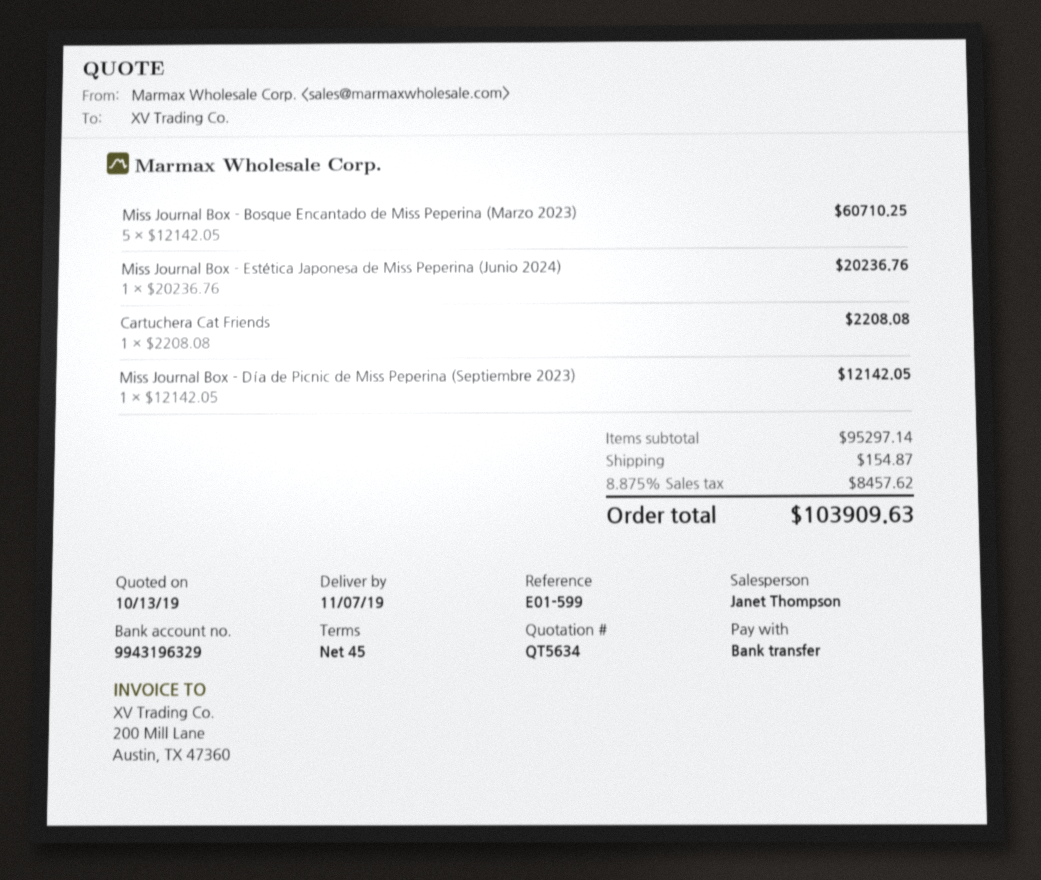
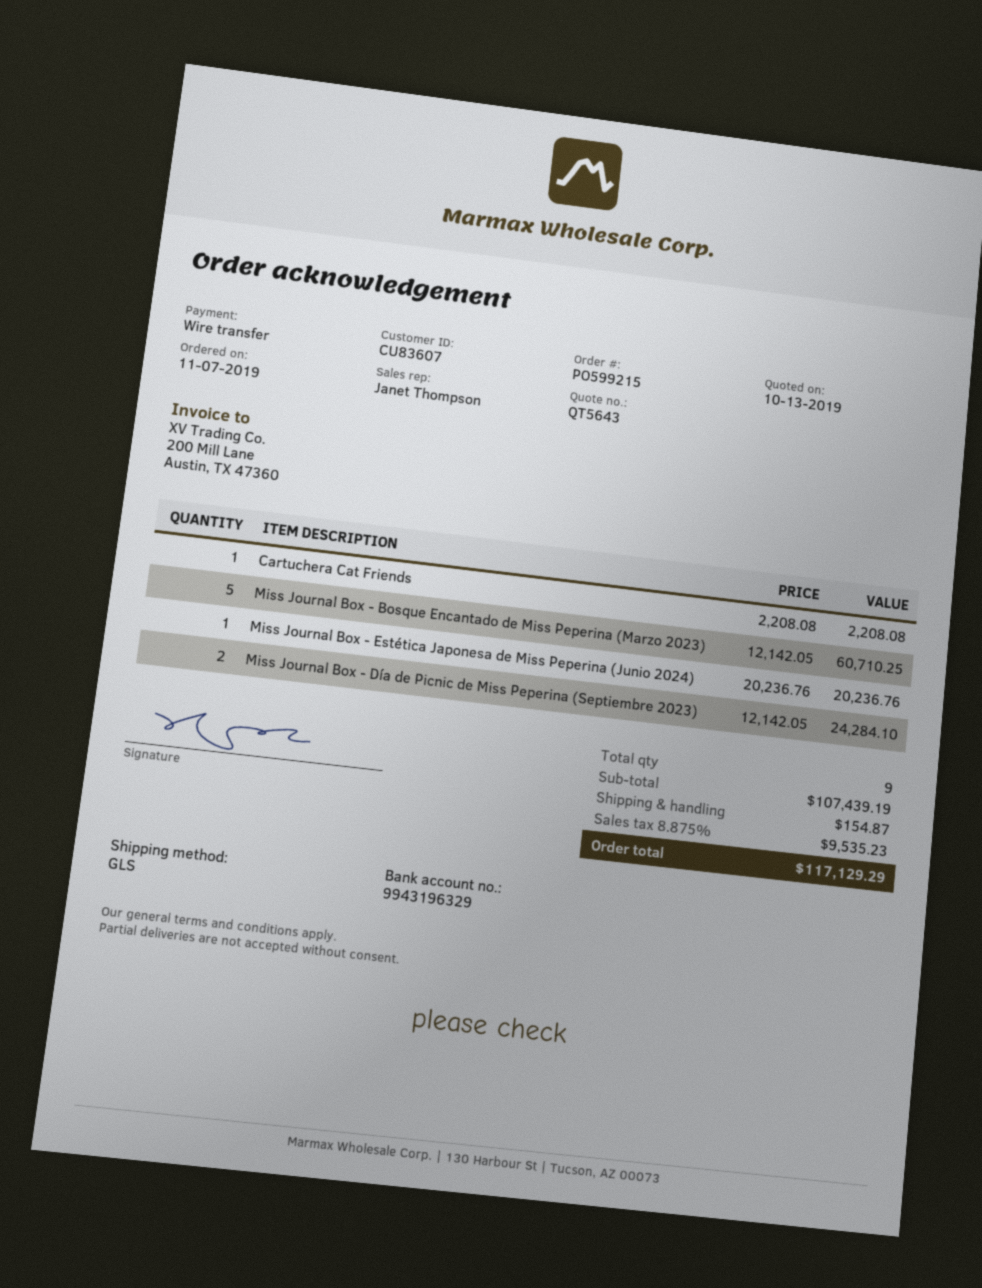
quote number: QT5634 -> QT5643
Miss Journal Box - Día de Picnic de Miss Peperina (Septiembre 2023): 1 x 12142.05 = 12142.05 -> 2 x 12142.05 = 24284.10
subtotal: 95297.14 -> 107439.19
tax: 8.875% = 8457.62 -> 8.875% = 9535.23
total: 103909.63 -> 117129.29

